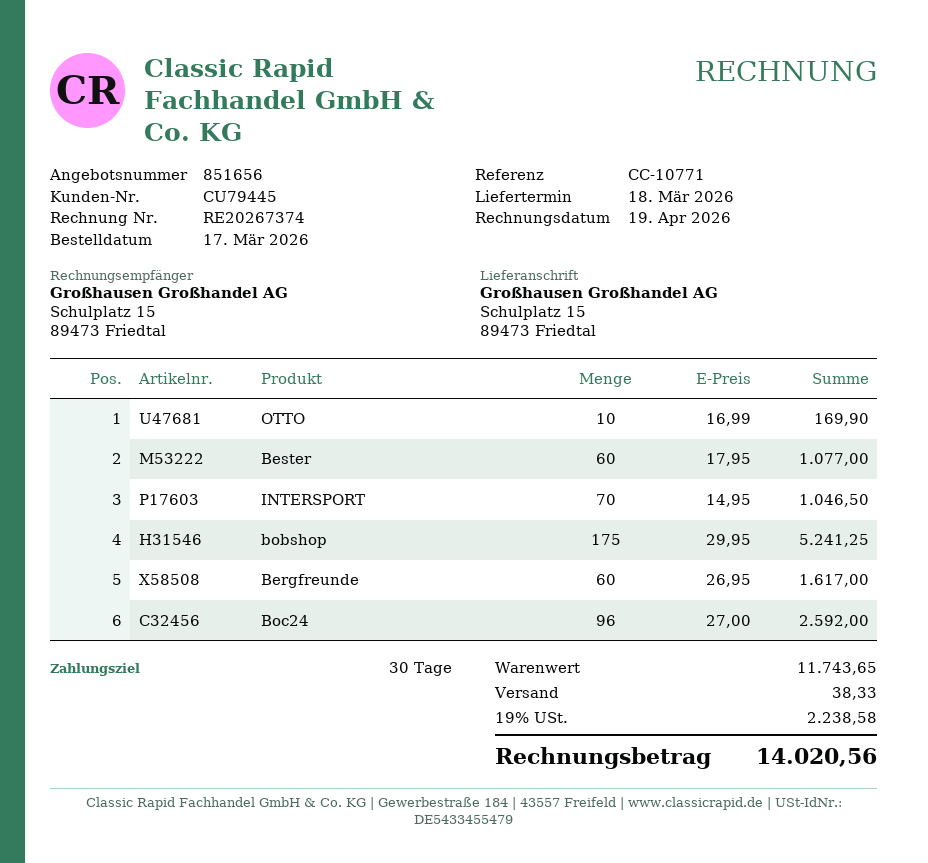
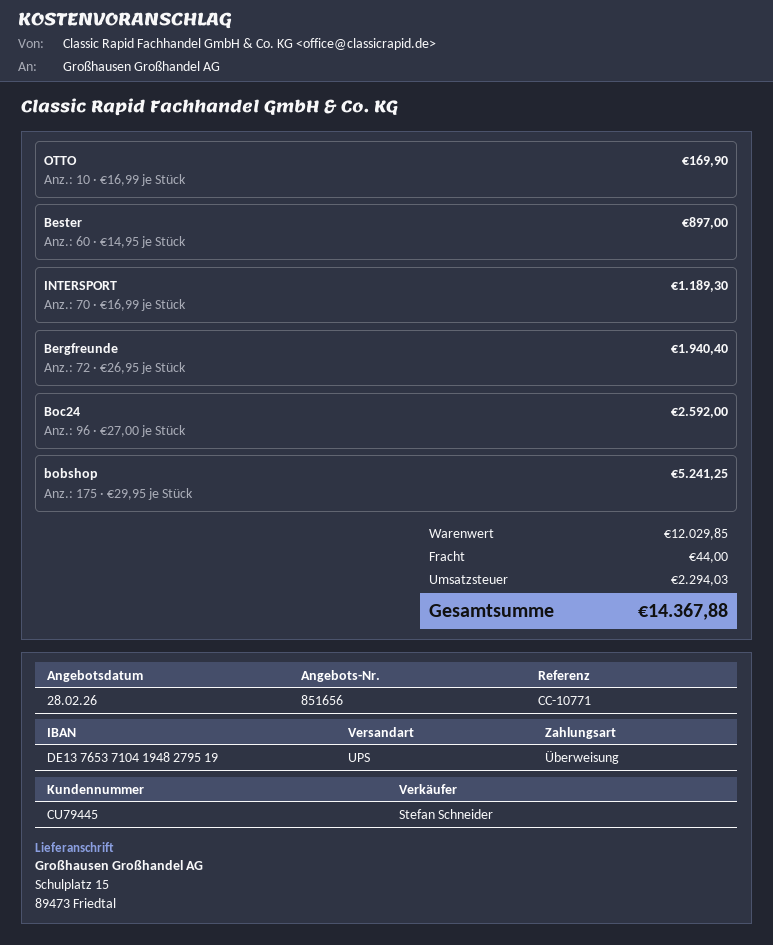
Bester: 60 x 17.95 = 1077.00 -> 60 x 14.95 = 897.00
INTERSPORT: 70 x 14.95 = 1046.50 -> 70 x 16.99 = 1189.30
Bergfreunde: 60 x 26.95 = 1617.00 -> 72 x 26.95 = 1940.40
subtotal: 11743.65 -> 12029.85
shipping: 38.33 -> 44.00
tax: 2238.58 -> 2294.03
total: 14020.56 -> 14367.88

